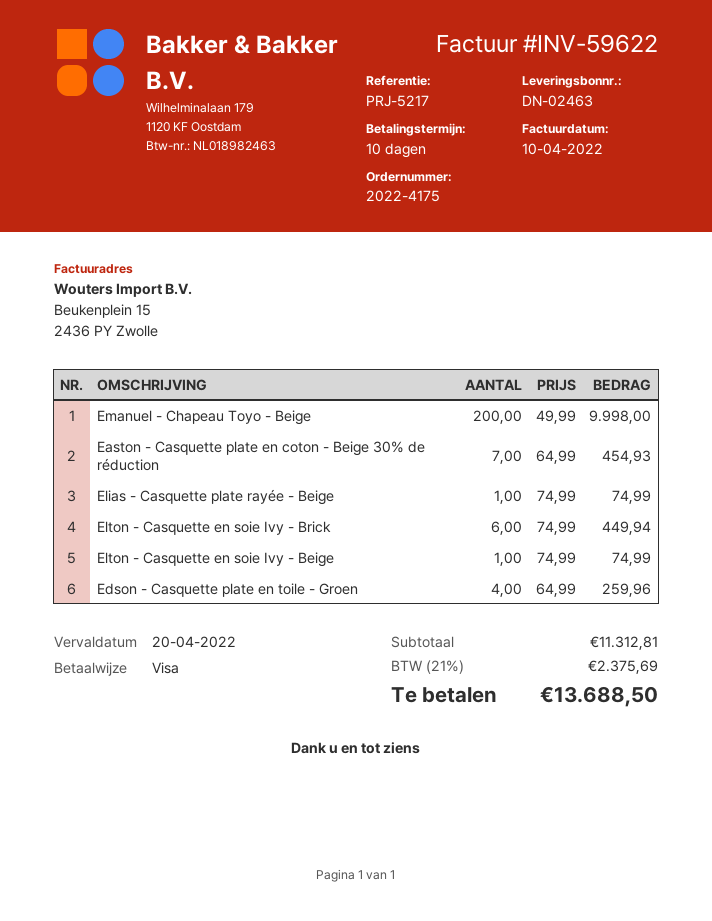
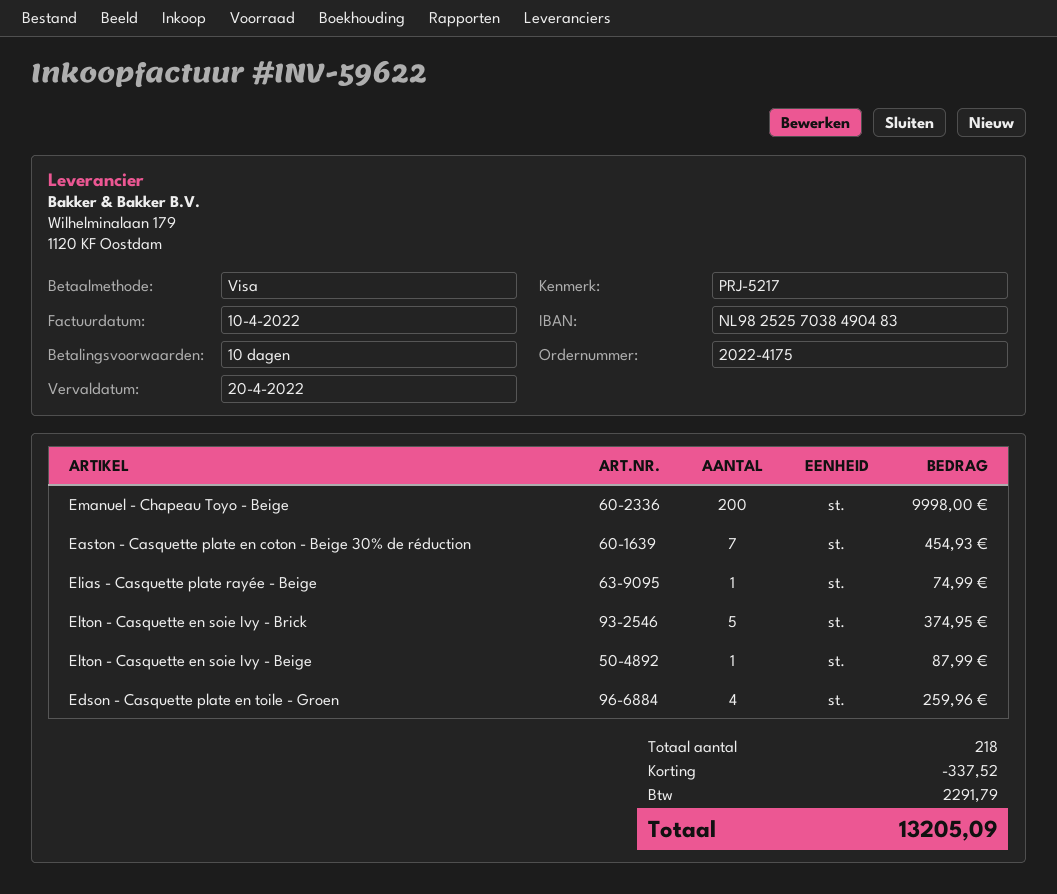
Elton - Casquette en soie Ivy - Brick: 6 for 449.94 -> 5 for 374.95
Elton - Casquette en soie Ivy - Beige: 1 for 74.99 -> 1 for 87.99
discount: none -> 337.52
tax: 2375.69 -> 2291.79
total: 13688.50 -> 13205.09

